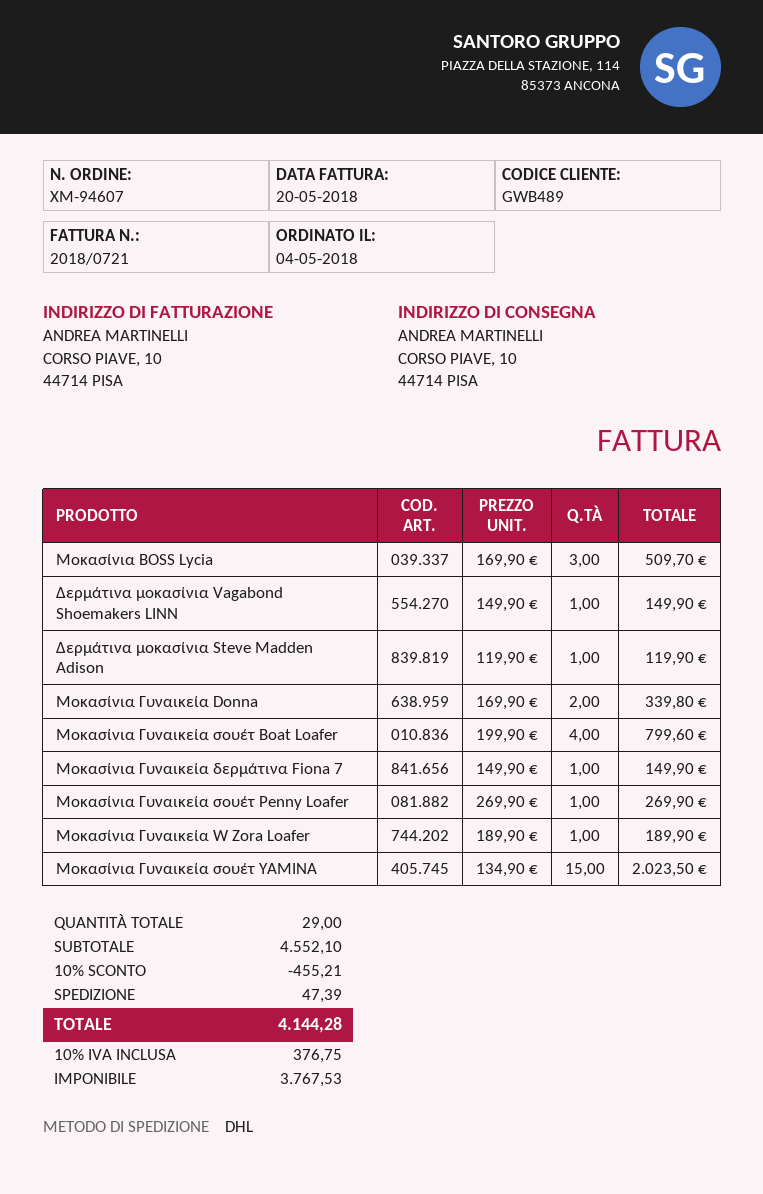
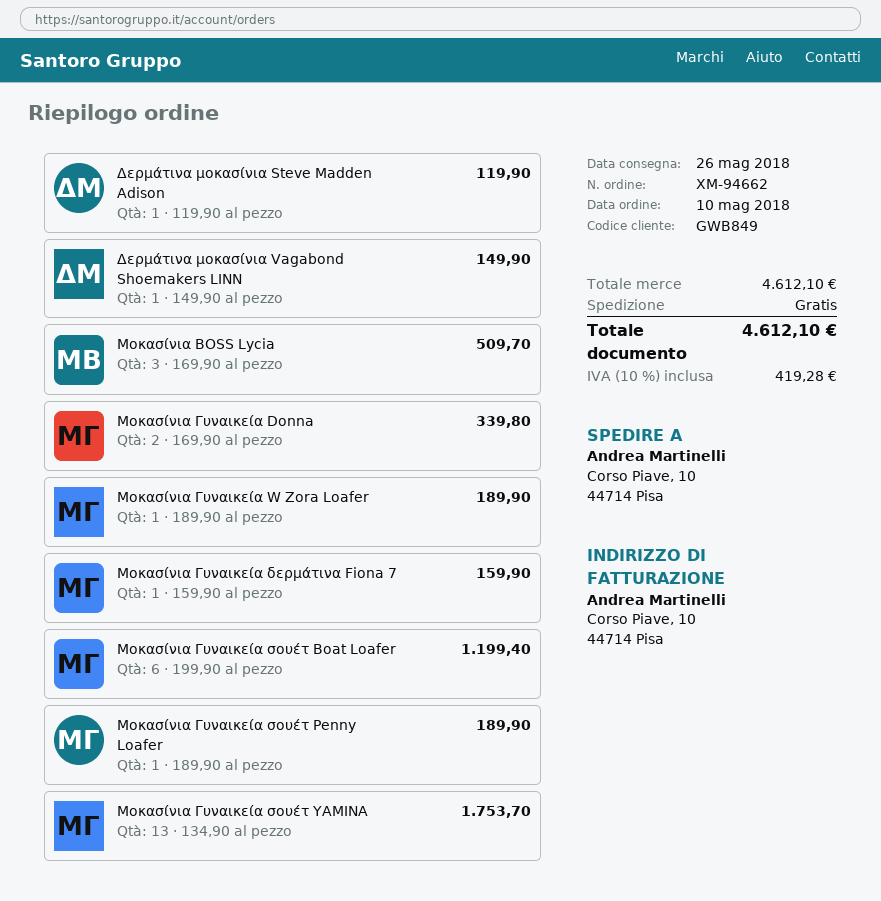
order number: XM-94607 -> XM-94662
order date: 2018-05-04 -> 2018-05-10
customer number: GWB489 -> GWB849
Μοκασίνια Γυναικεία σουέτ Boat Loafer: 4 x 199.90 = 799.60 -> 6 x 199.90 = 1199.40
Μοκασίνια Γυναικεία δερμάτινα Fiona 7: 1 x 149.90 = 149.90 -> 1 x 159.90 = 159.90
Μοκασίνια Γυναικεία σουέτ Penny Loafer: 1 x 269.90 = 269.90 -> 1 x 189.90 = 189.90
Μοκασίνια Γυναικεία σουέτ YAMINA: 15 x 134.90 = 2023.50 -> 13 x 134.90 = 1753.70
subtotal: 4552.10 -> 4612.10
discount: 10% = 455.21 -> none
shipping: 47.39 -> 0.00
tax: 10% = 376.75 -> 10% = 419.28
total: 4144.28 -> 4612.10

